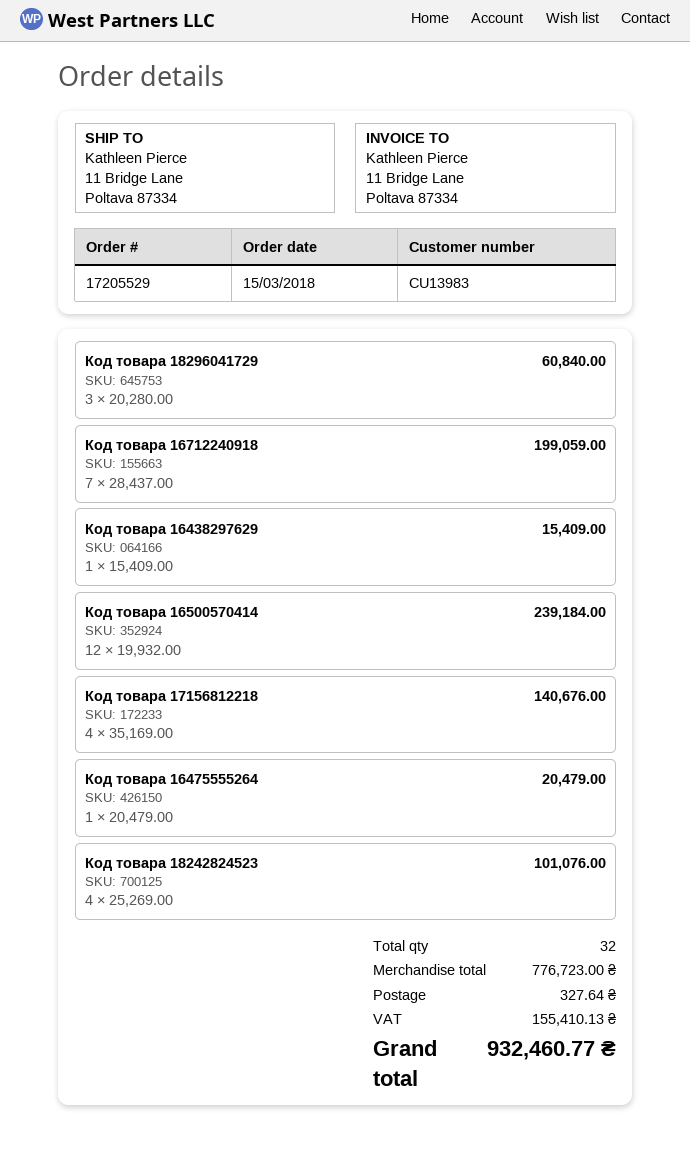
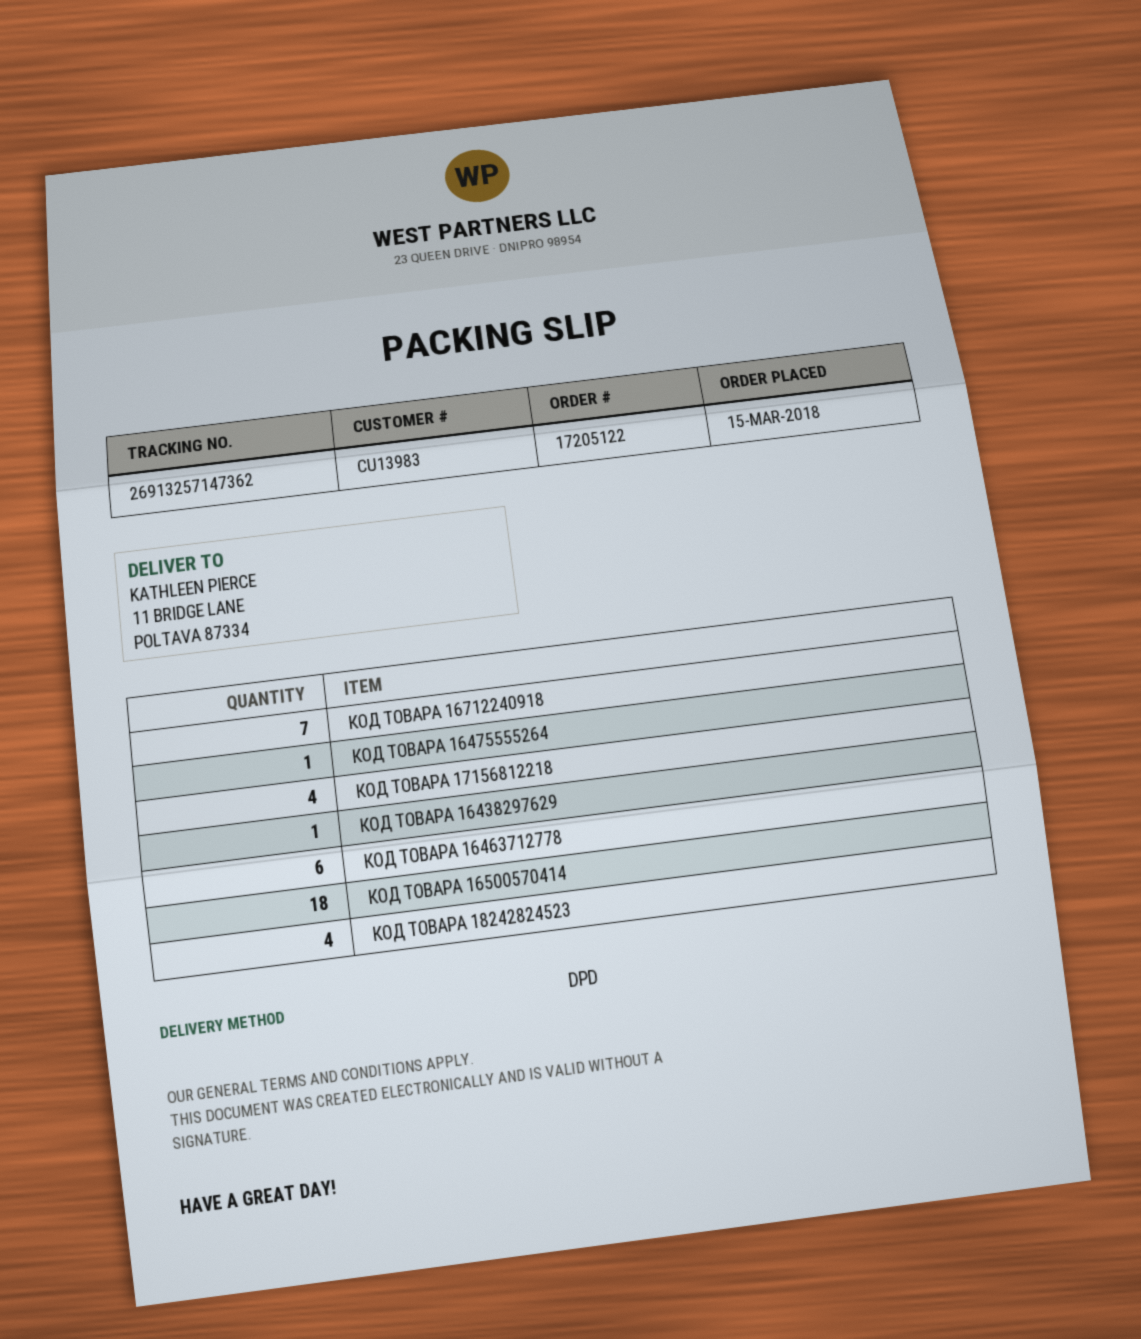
order number: 17205529 -> 17205122
Код товара 18296041729: 3 -> none
Код товара 16500570414: 12 -> 18
КОД ТОВАРА 16463712778: none -> 6

